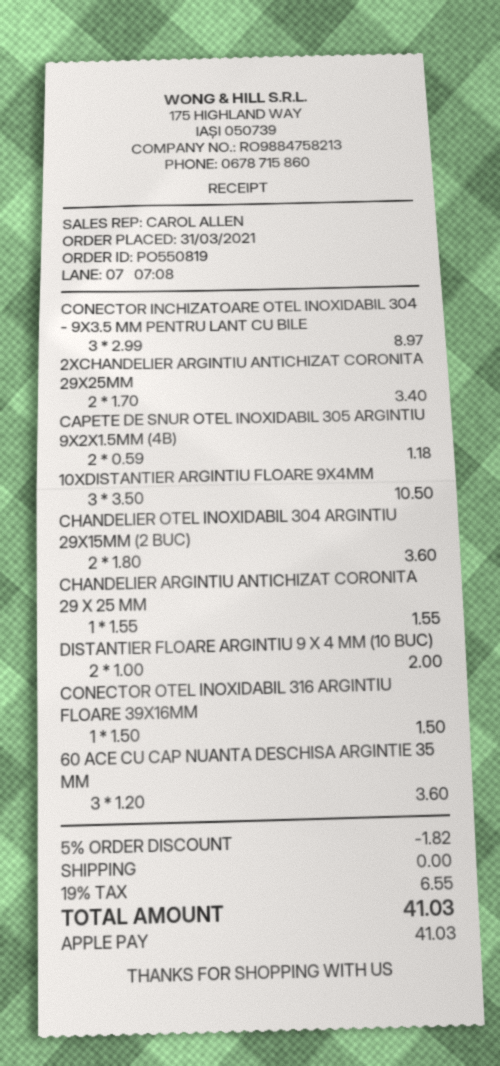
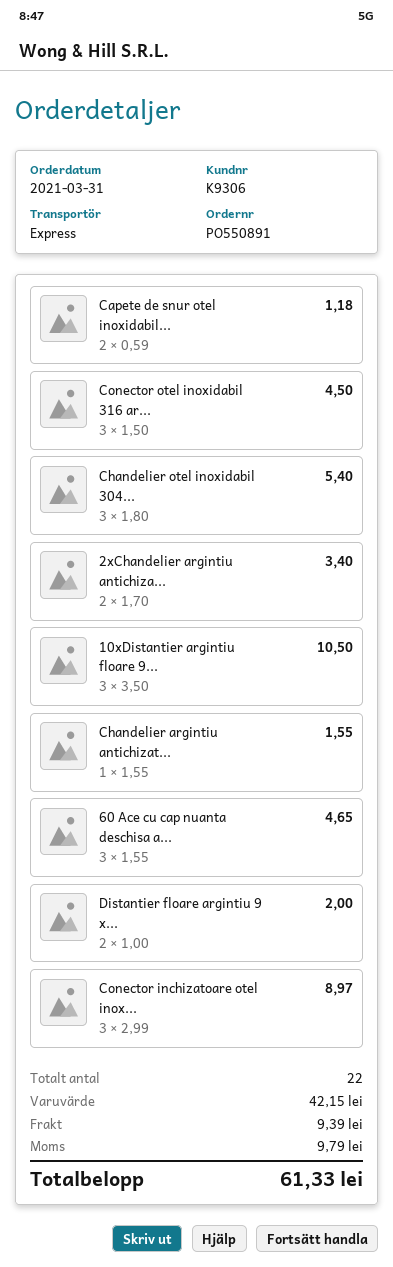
order number: PO550819 -> PO550891
CHANDELIER OTEL INOXIDABIL 304 ARGINTIU 29X15MM (2 BUC): 2 x 1.80 = 3.60 -> 3 x 1.80 = 5.40
CONECTOR OTEL INOXIDABIL 316 ARGINTIU FLOARE 39X16MM: 1 x 1.50 = 1.50 -> 3 x 1.50 = 4.50
60 ACE CU CAP NUANTA DESCHISA ARGINTIE 35 MM: 3 x 1.20 = 3.60 -> 3 x 1.55 = 4.65
discount: 5% = 1.82 -> none
shipping: 0.00 -> 9.39
tax: 6.55 -> 9.79
total: 41.03 -> 61.33

